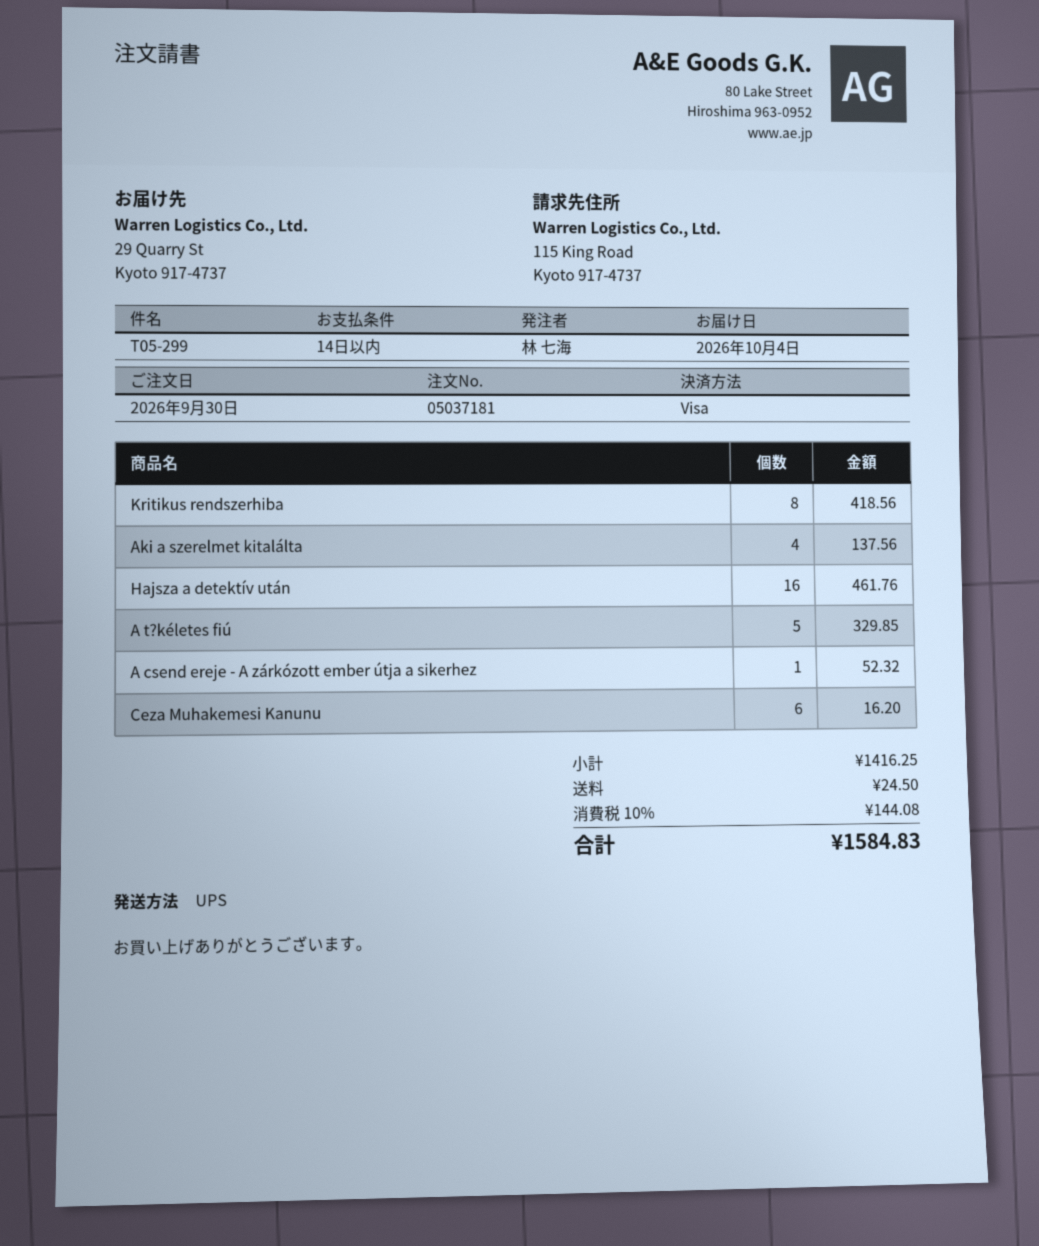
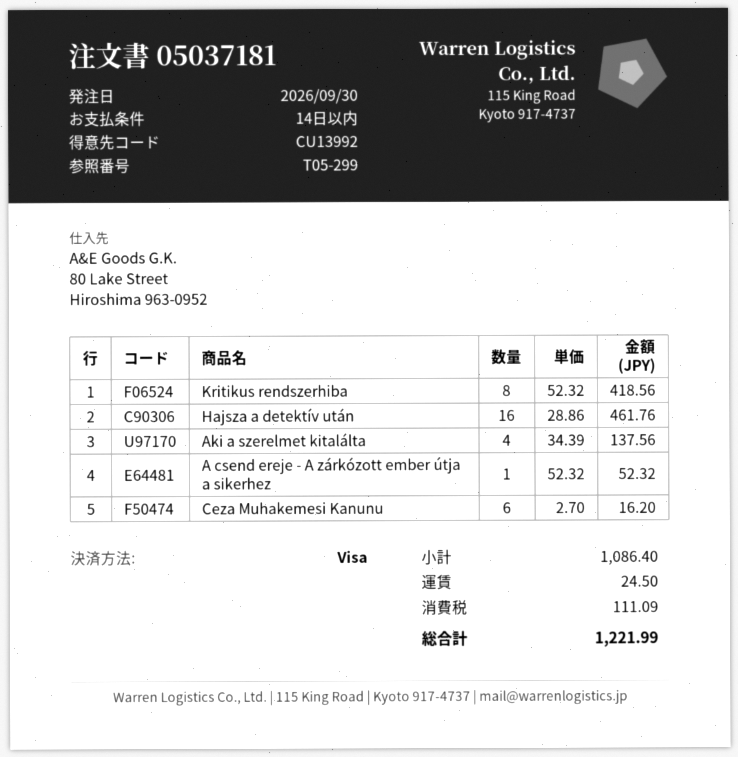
A t?kéletes fiú: 5 for 329.85 -> none
subtotal: 1416.25 -> 1086.40
tax: 144.08 -> 111.09
total: 1584.83 -> 1221.99

